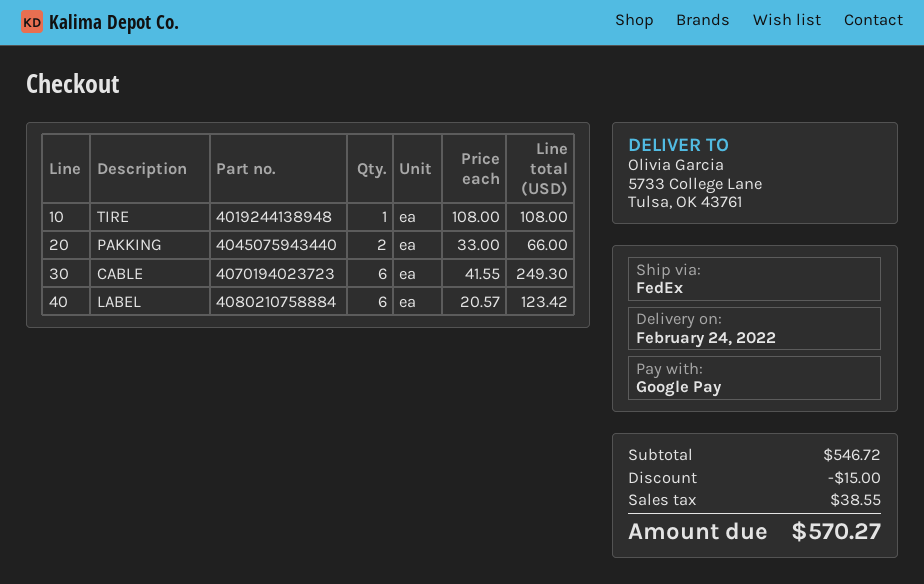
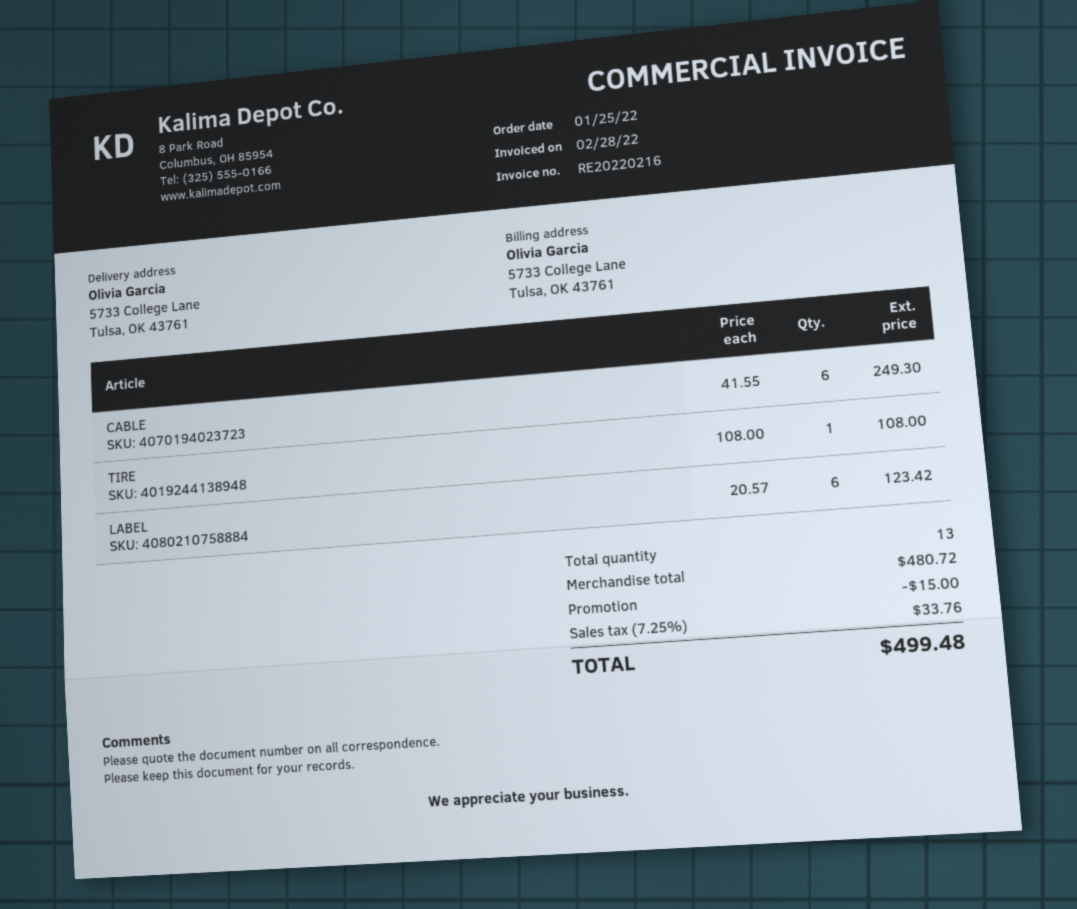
PAKKING: 2 x 33.00 = 66.00 -> none
subtotal: 546.72 -> 480.72
tax: 38.55 -> 33.76
total: 570.27 -> 499.48

